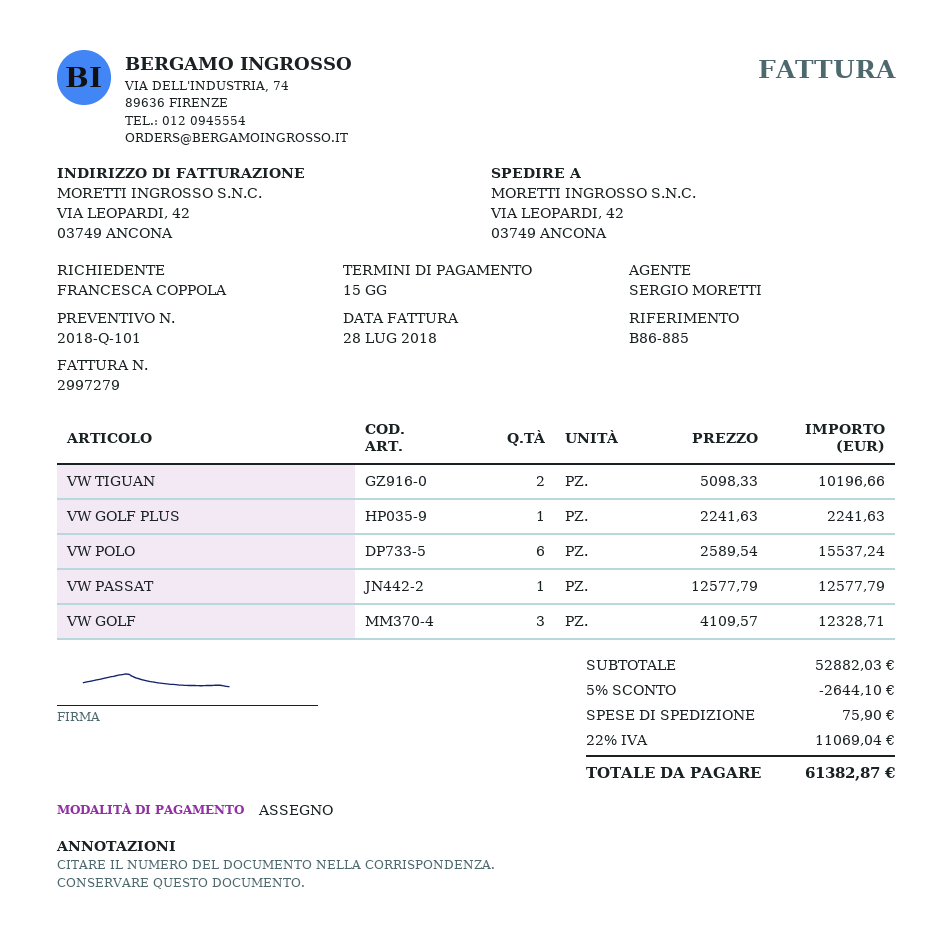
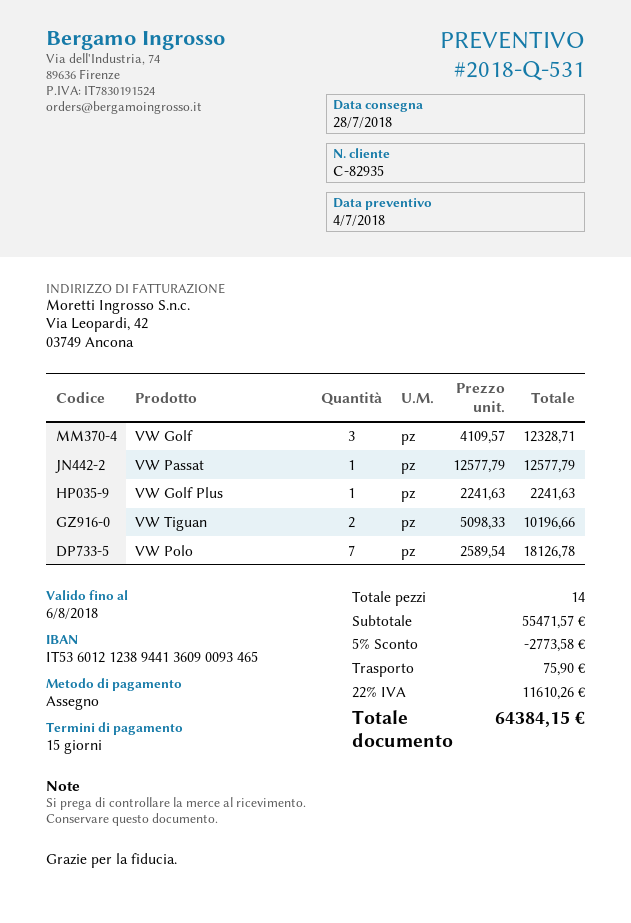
quote number: 2018-Q-101 -> 2018-Q-531
VW POLO: 6 x 2589.54 = 15537.24 -> 7 x 2589.54 = 18126.78
subtotal: 52882.03 -> 55471.57
discount: 5% = 2644.10 -> 5% = 2773.58
tax: 22% = 11069.04 -> 22% = 11610.26
total: 61382.87 -> 64384.15

